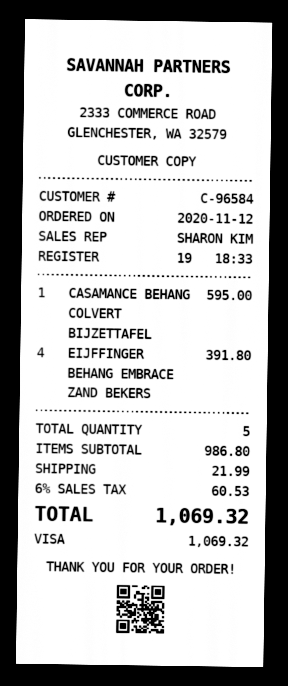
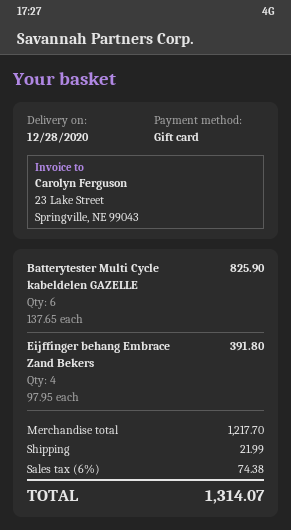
payment method: Visa -> gift card
CASAMANCE BEHANG COLVERT BIJZETTAFEL: 1 for 595.00 -> none
Batterytester Multi Cycle kabeldelen GAZELLE: none -> 6 for 825.90
subtotal: 986.80 -> 1217.70
tax: 6% = 60.53 -> 6% = 74.38
total: 1069.32 -> 1314.07

